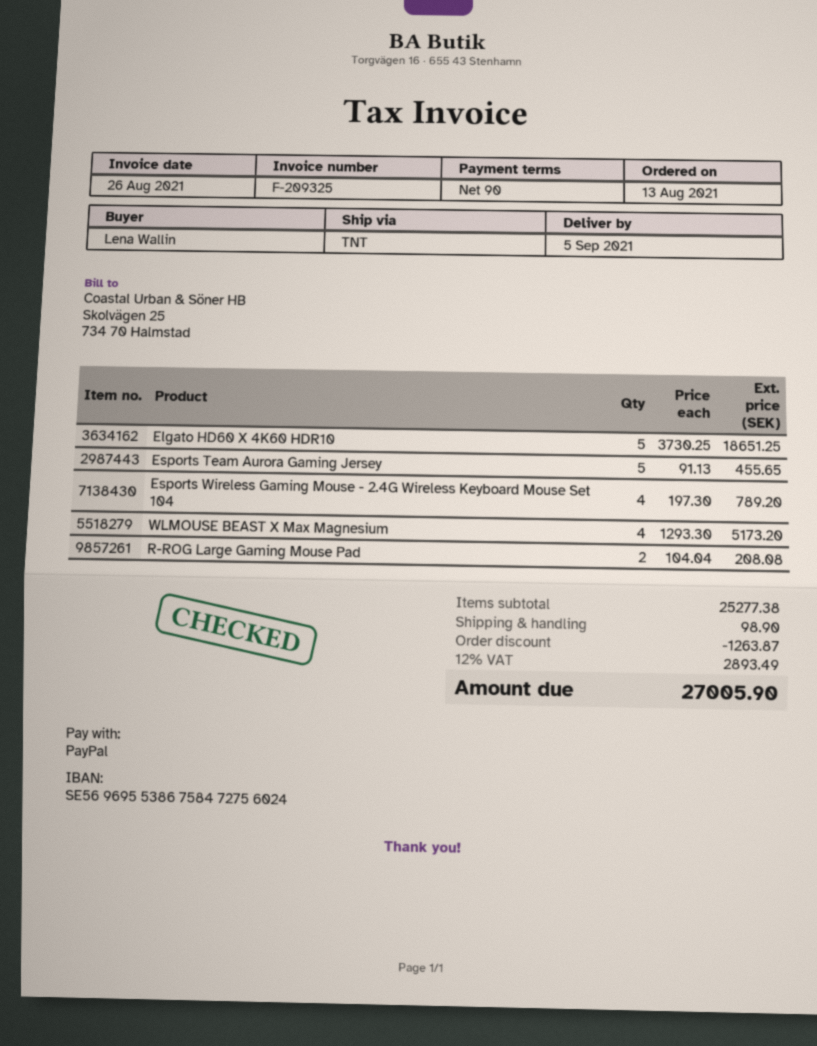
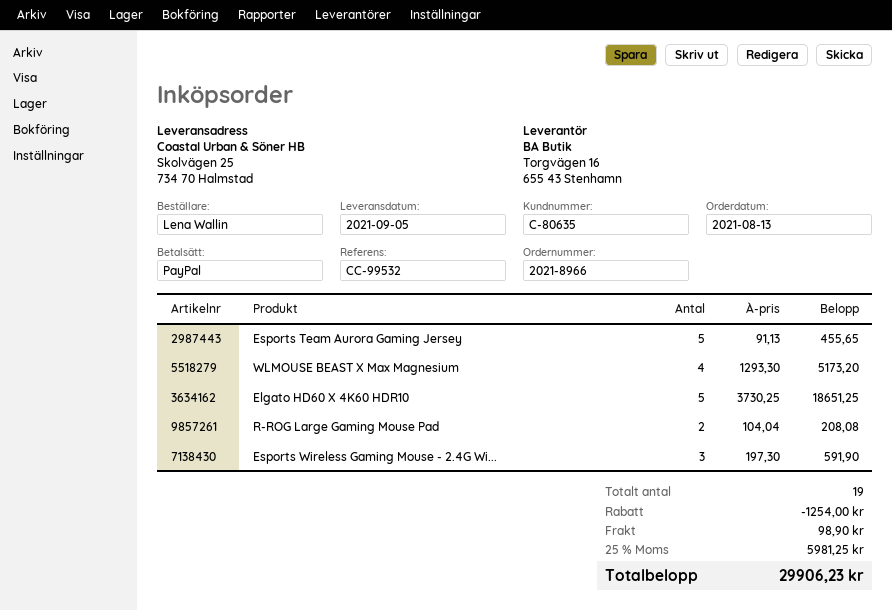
Esports Wireless Gaming Mouse - 2.4G Wireless Keyboard Mouse Set 104: 4 x 197.30 = 789.20 -> 3 x 197.30 = 591.90
discount: 1263.87 -> 1254.00
tax: 12% = 2893.49 -> 25% = 5981.25
total: 27005.90 -> 29906.23

